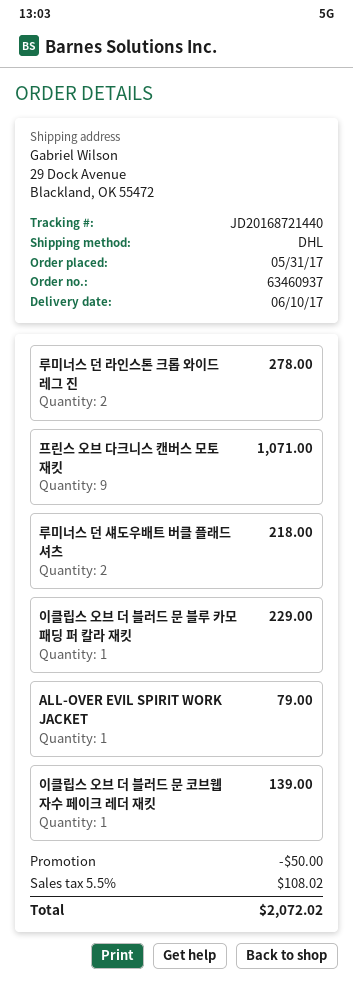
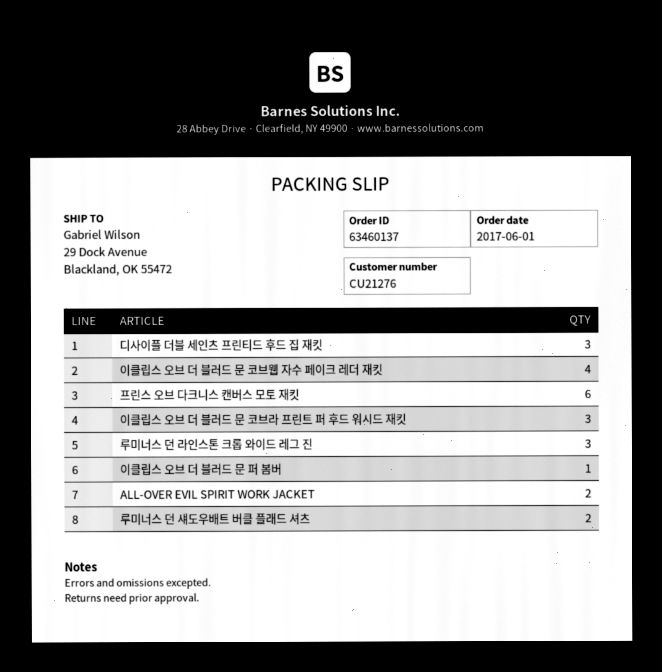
order number: 63460937 -> 63460137
order date: 2017-05-31 -> 2017-06-01
루미너스 던 라인스톤 크롭 와이드 레그 진: 2 -> 3
프린스 오브 다크니스 캔버스 모토 재킷: 9 -> 6
이클립스 오브 더 블러드 문 블루 카모 패딩 퍼 칼라 재킷: 1 -> none
ALL-OVER EVIL SPIRIT WORK JACKET: 1 -> 2
이클립스 오브 더 블러드 문 코브웹 자수 페이크 레더 재킷: 1 -> 4
디사이플 더블 세인츠 프린티드 후드 집 재킷: none -> 3
이클립스 오브 더 블러드 문 코브라 프린트 퍼 후드 워시드 재킷: none -> 3
이클립스 오브 더 블러드 문 퍼 봄버: none -> 1

